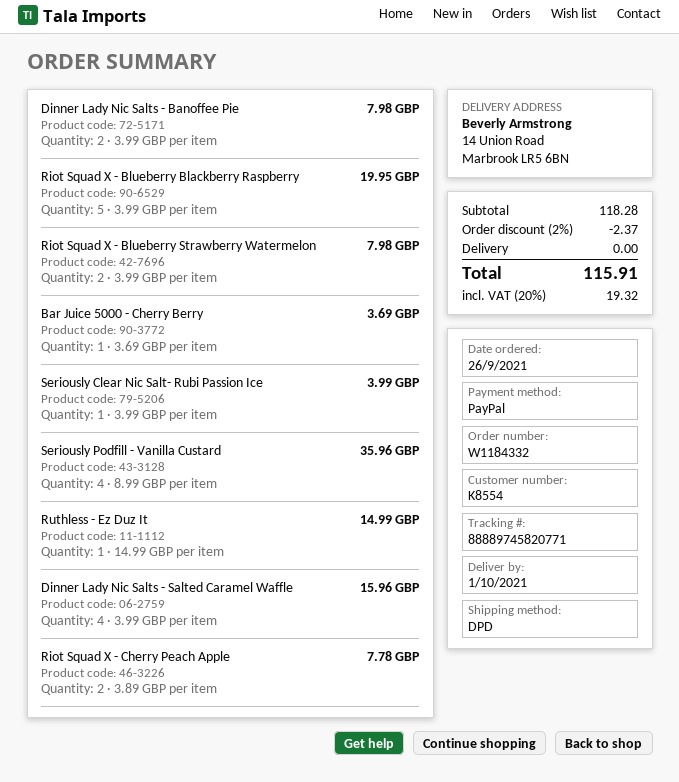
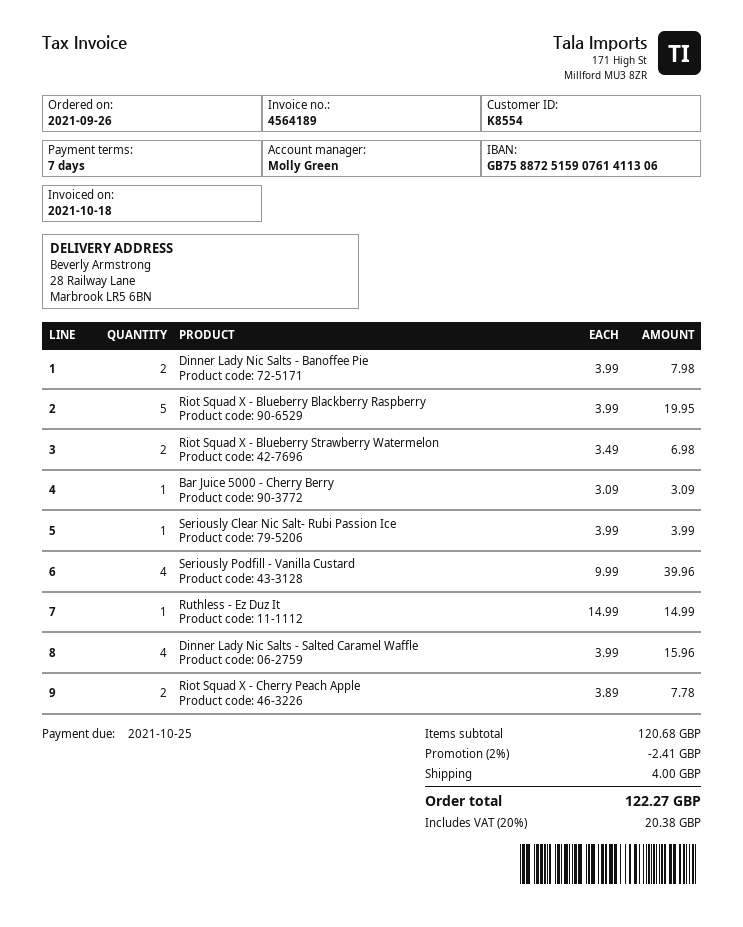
ship to: 14 Union Road, Marbrook LR5 6BN -> 28 Railway Lane, Marbrook LR5 6BN
Riot Squad X - Blueberry Strawberry Watermelon: 2 x 3.99 = 7.98 -> 2 x 3.49 = 6.98
Bar Juice 5000 - Cherry Berry: 1 x 3.69 = 3.69 -> 1 x 3.09 = 3.09
Seriously Podfill - Vanilla Custard: 4 x 8.99 = 35.96 -> 4 x 9.99 = 39.96
subtotal: 118.28 -> 120.68
discount: 2% = 2.37 -> 2% = 2.41
shipping: 0.00 -> 4.00
tax: 20% = 19.32 -> 20% = 20.38
total: 115.91 -> 122.27

